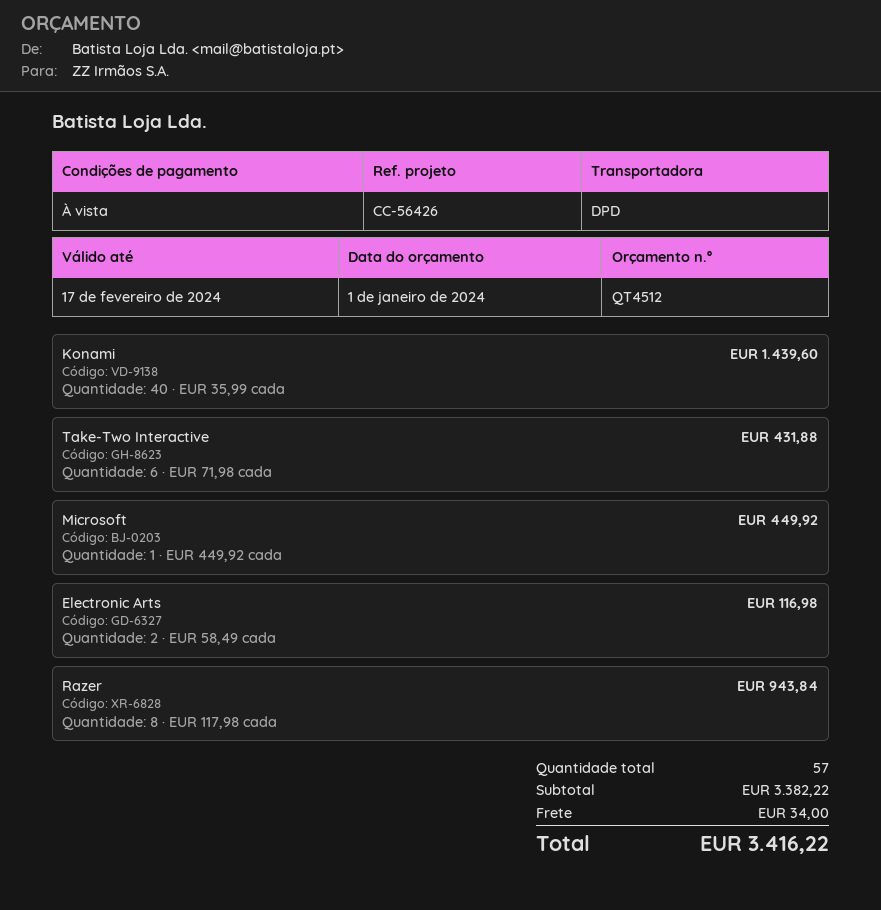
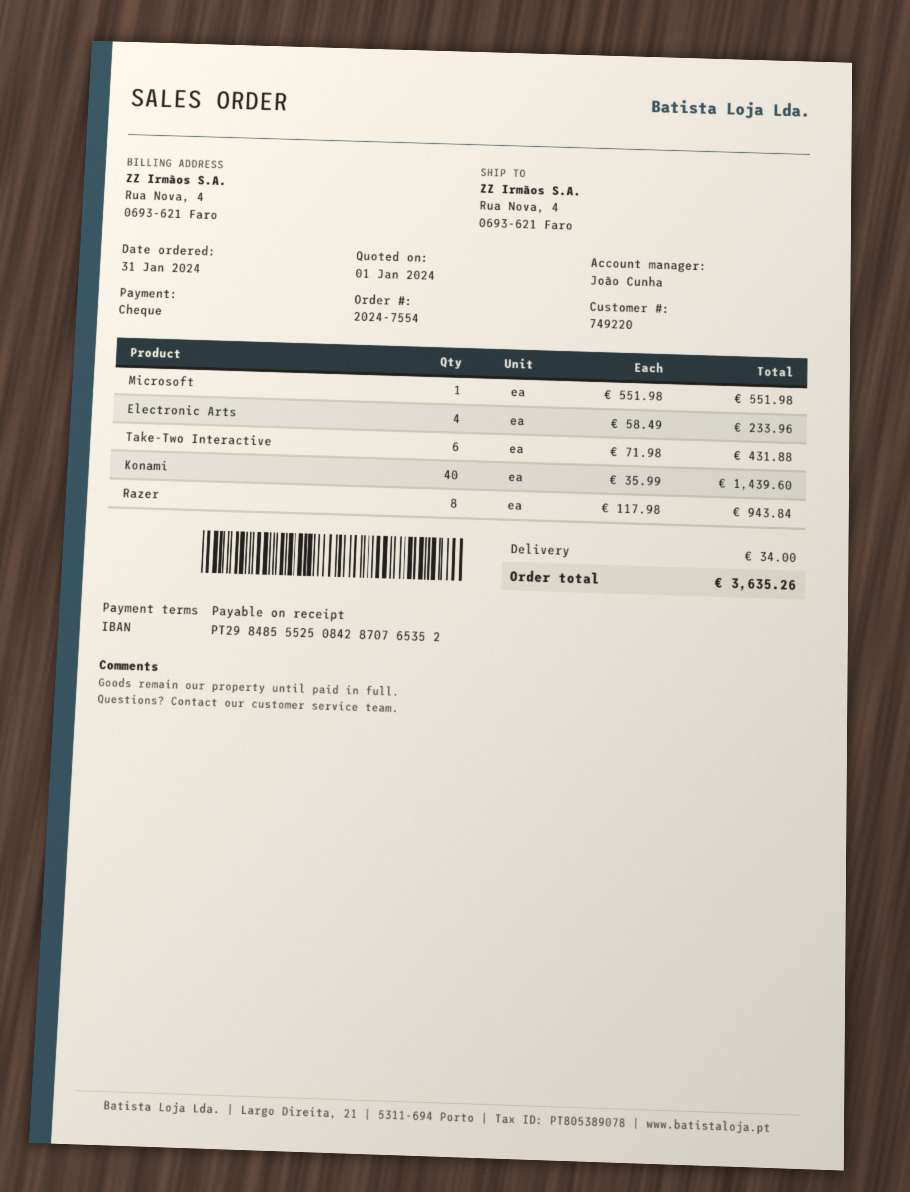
Microsoft: 1 x 449.92 = 449.92 -> 1 x 551.98 = 551.98
Electronic Arts: 2 x 58.49 = 116.98 -> 4 x 58.49 = 233.96
total: 3416.22 -> 3635.26

